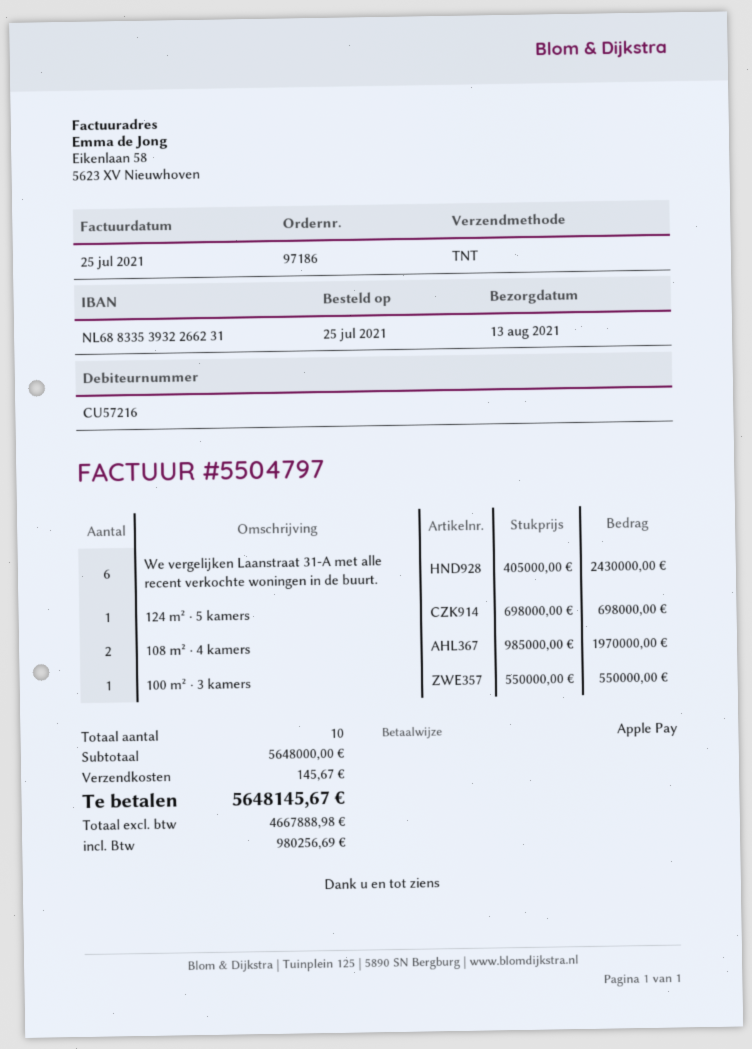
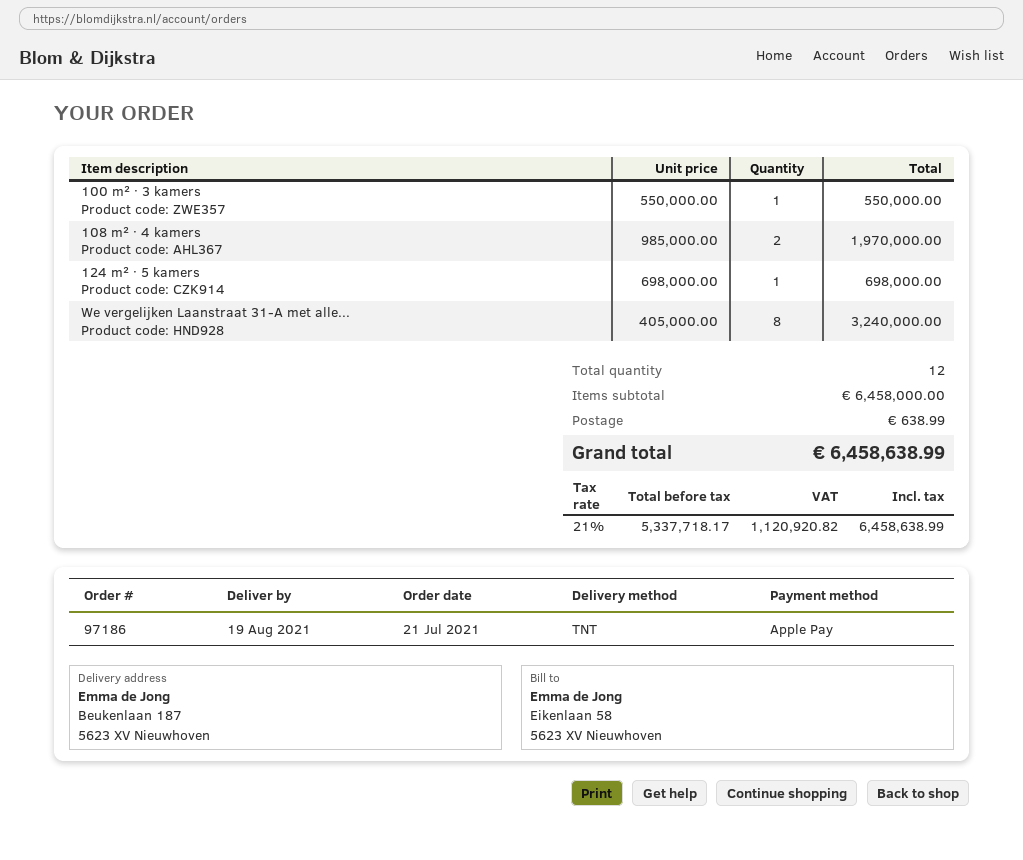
order date: 2021-07-25 -> 2021-07-21
delivery date: 2021-08-13 -> 2021-08-19
We vergelijken Laanstraat 31-A met alle recent verkochte woningen in de buurt.: 6 x 405000.00 = 2430000.00 -> 8 x 405000.00 = 3240000.00
total quantity: 10 -> 12
subtotal: 5648000.00 -> 6458000.00
shipping: 145.67 -> 638.99
net: 4667888.98 -> 5337718.17
tax: 980256.69 -> 1120920.82
total: 5648145.67 -> 6458638.99

